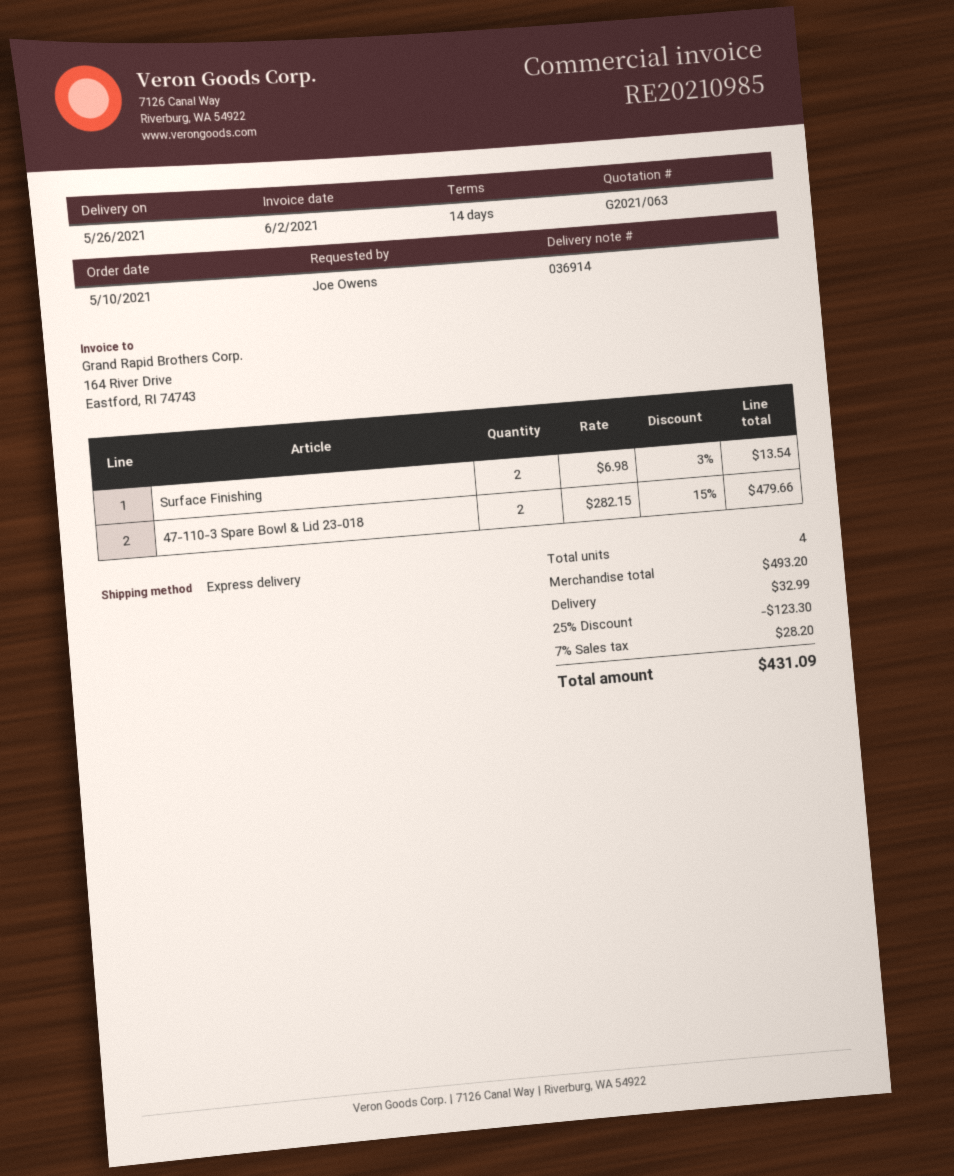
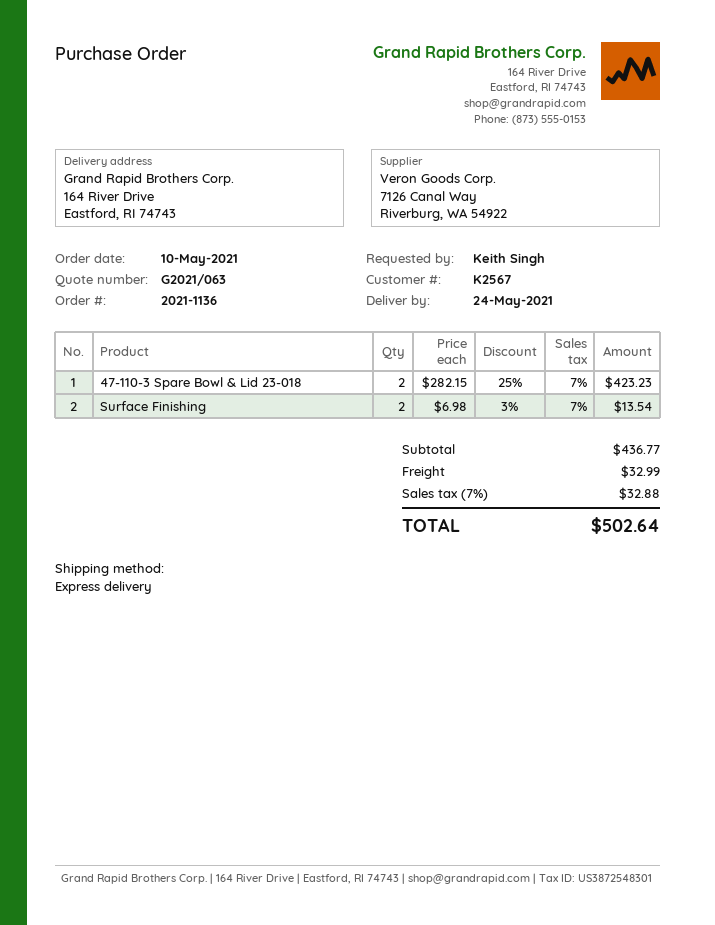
delivery date: 2021-05-26 -> 2021-05-24
ordered by: Joe Owens -> Keith Singh
47-110-3 Spare Bowl & Lid 23-018: 2 x 282.15 - 15% = 479.66 -> 2 x 282.15 - 25% = 423.23
subtotal: 493.20 -> 436.77
discount: 25% = 123.30 -> none
tax: 7% = 28.20 -> 7% = 32.88
total: 431.09 -> 502.64

